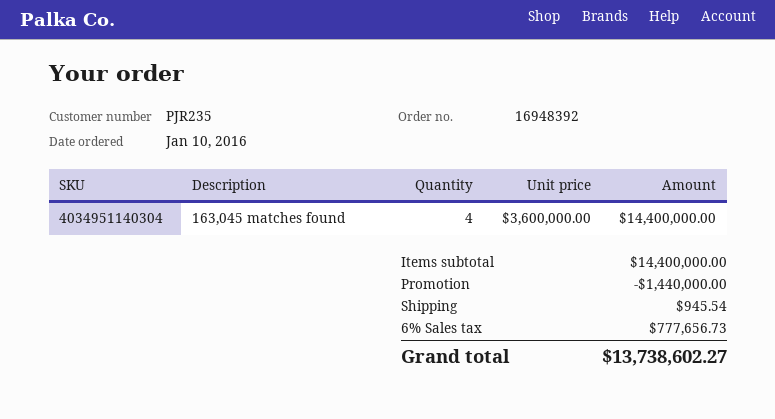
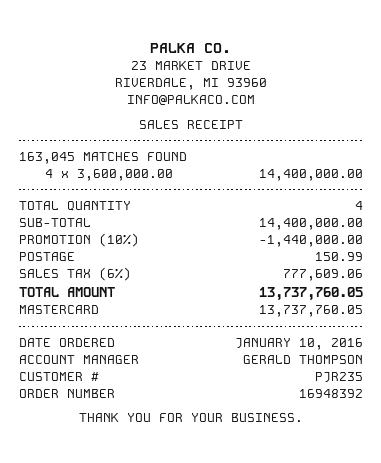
shipping: 945.54 -> 150.99
tax: 6% = 777656.73 -> 6% = 777609.06
total: 13738602.27 -> 13737760.05

